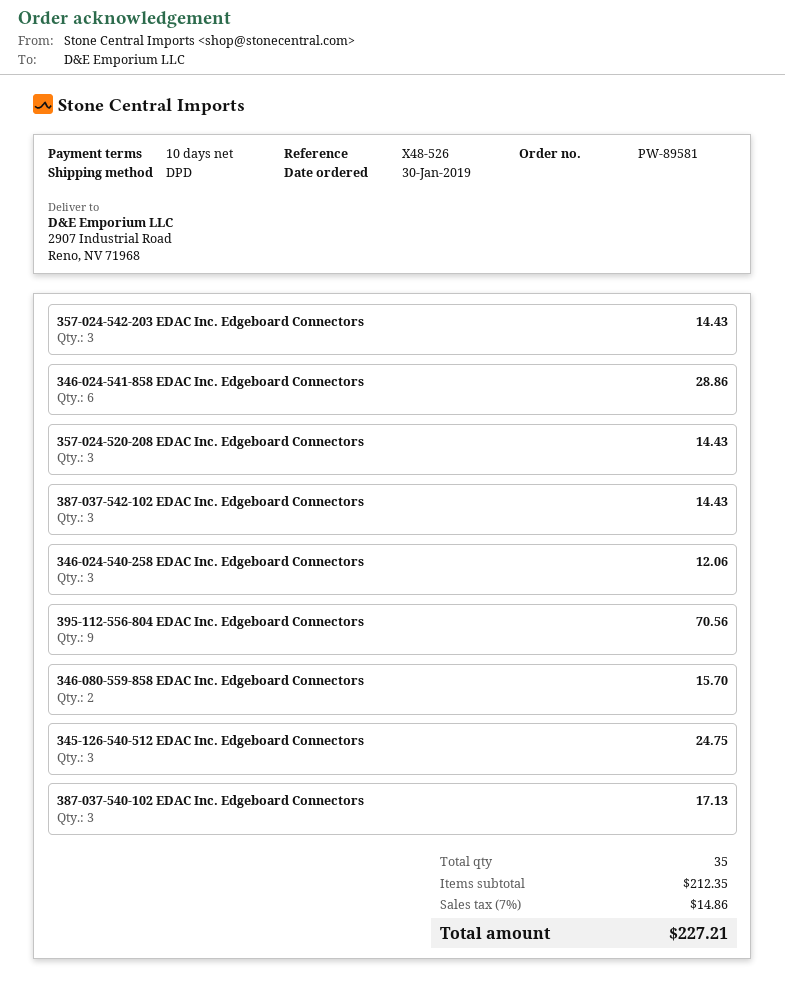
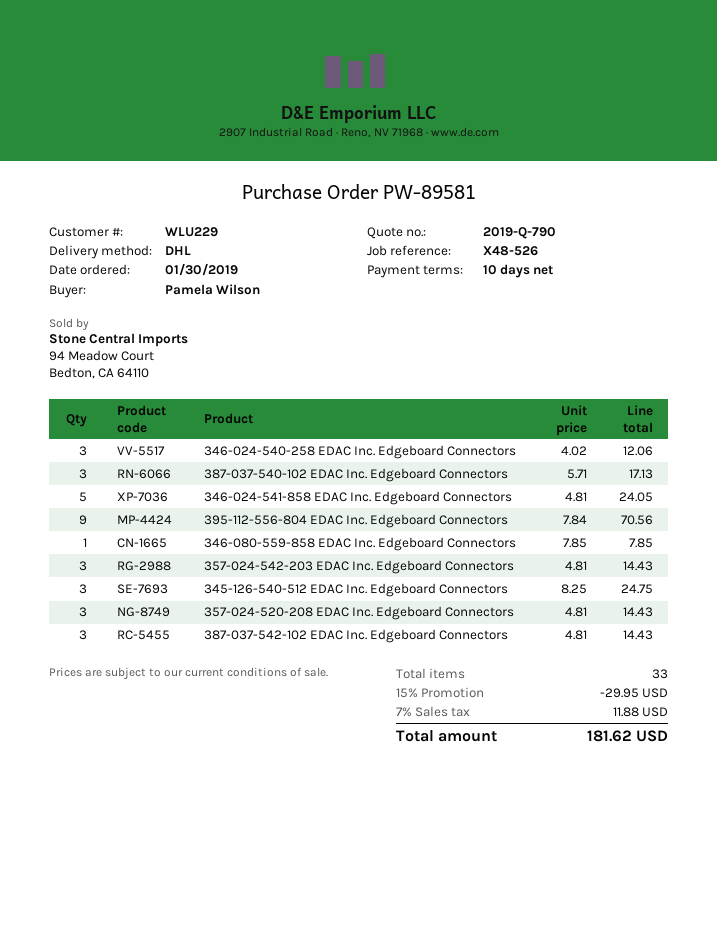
shipping method: DPD -> DHL
346-024-541-858 EDAC Inc. Edgeboard Connectors: 6 for 28.86 -> 5 for 24.05
346-080-559-858 EDAC Inc. Edgeboard Connectors: 2 for 15.70 -> 1 for 7.85
total quantity: 35 -> 33
discount: none -> 15% = 29.95
tax: 7% = 14.86 -> 7% = 11.88
total: 227.21 -> 181.62

